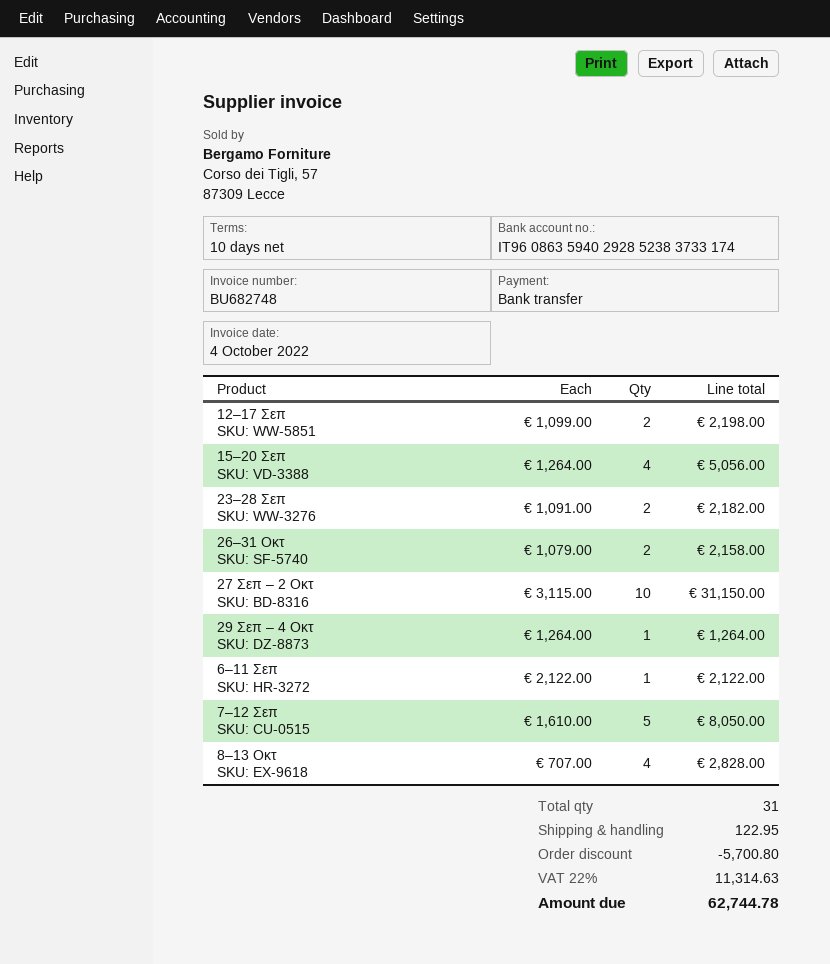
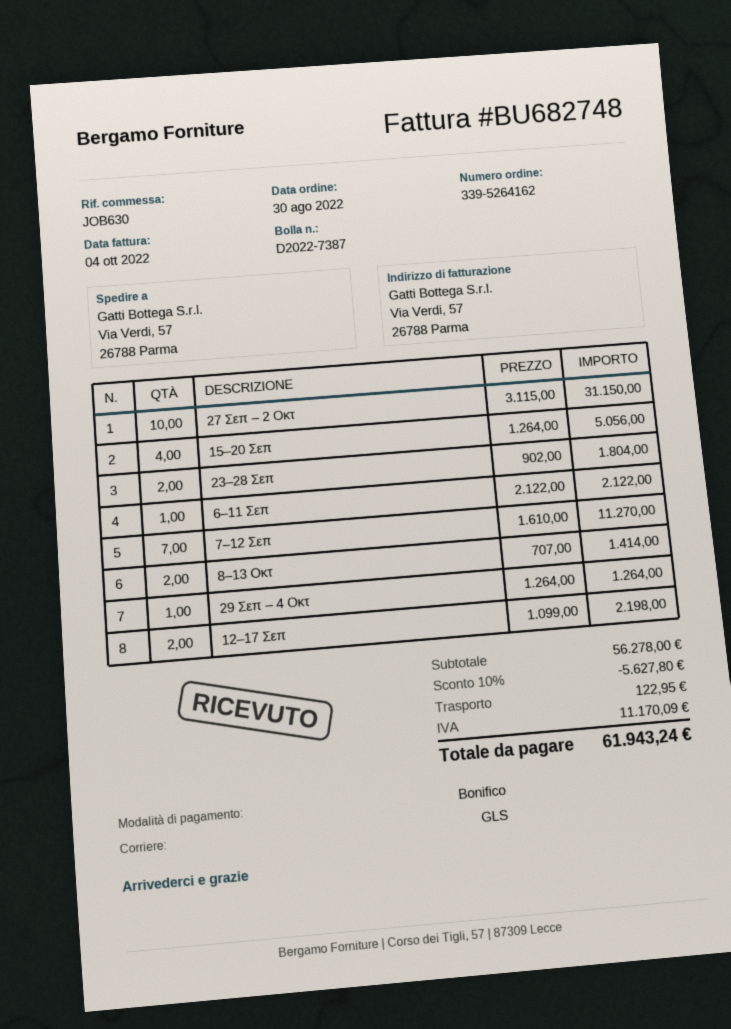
23–28 Σεπ: 2 x 1091.00 = 2182.00 -> 2 x 902.00 = 1804.00
26–31 Οκτ: 2 x 1079.00 = 2158.00 -> none
7–12 Σεπ: 5 x 1610.00 = 8050.00 -> 7 x 1610.00 = 11270.00
8–13 Οκτ: 4 x 707.00 = 2828.00 -> 2 x 707.00 = 1414.00
discount: 5700.80 -> 5627.80
tax: 11314.63 -> 11170.09
total: 62744.78 -> 61943.24

